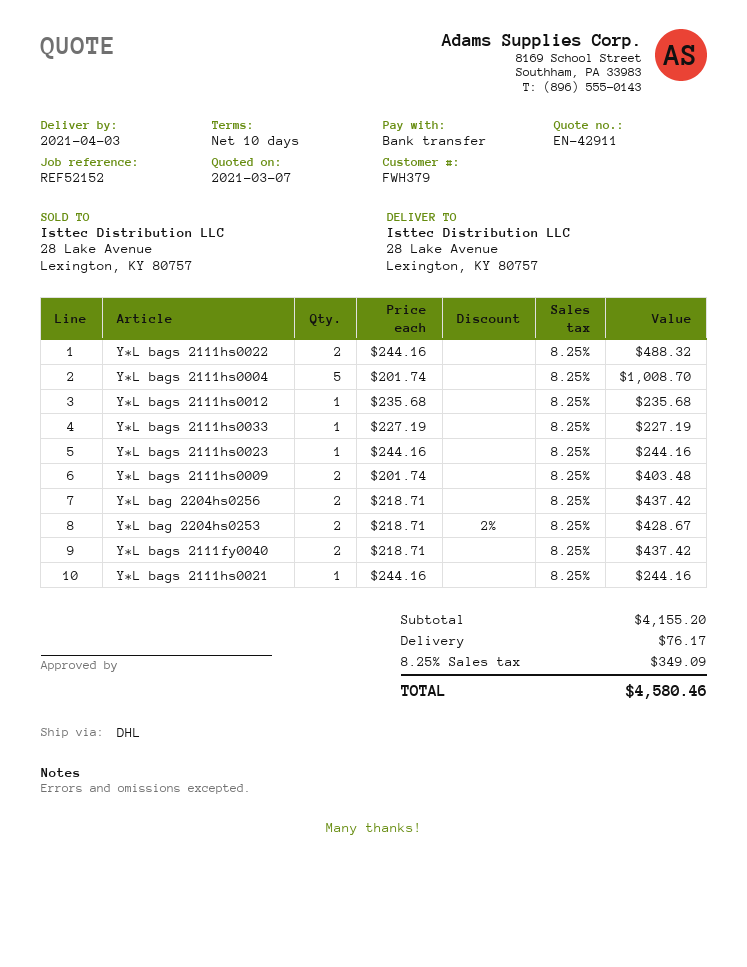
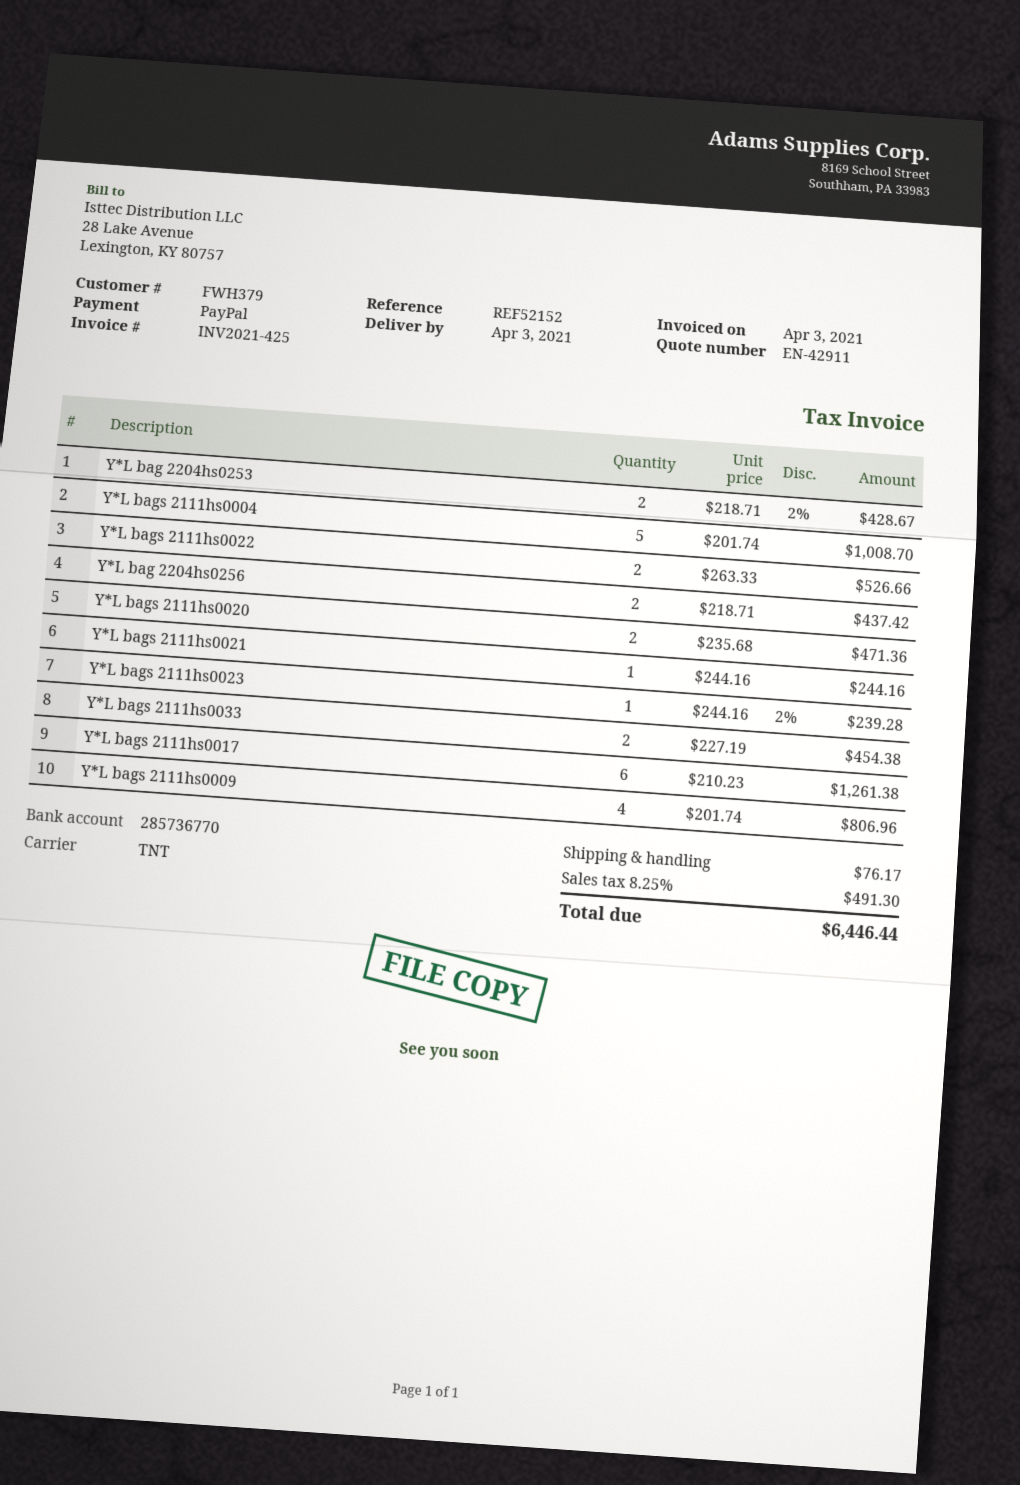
payment method: bank transfer -> PayPal
shipping method: DHL -> TNT
Y*L bags 2111hs0022: 2 x 244.16 = 488.32 -> 2 x 263.33 = 526.66
Y*L bags 2111hs0012: 1 x 235.68 = 235.68 -> none
Y*L bags 2111hs0033: 1 x 227.19 = 227.19 -> 2 x 227.19 = 454.38
Y*L bags 2111hs0023: 1 x 244.16 = 244.16 -> 1 x 244.16 - 2% = 239.28
Y*L bags 2111hs0009: 2 x 201.74 = 403.48 -> 4 x 201.74 = 806.96
Y*L bags 2111fy0040: 2 x 218.71 = 437.42 -> none
Y*L bags 2111hs0020: none -> 2 x 235.68 = 471.36
Y*L bags 2111hs0017: none -> 6 x 210.23 = 1261.38
tax: 8.25% = 349.09 -> 8.25% = 491.30
total: 4580.46 -> 6446.44

